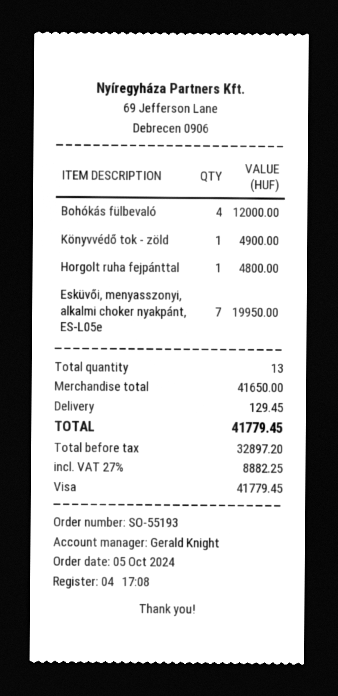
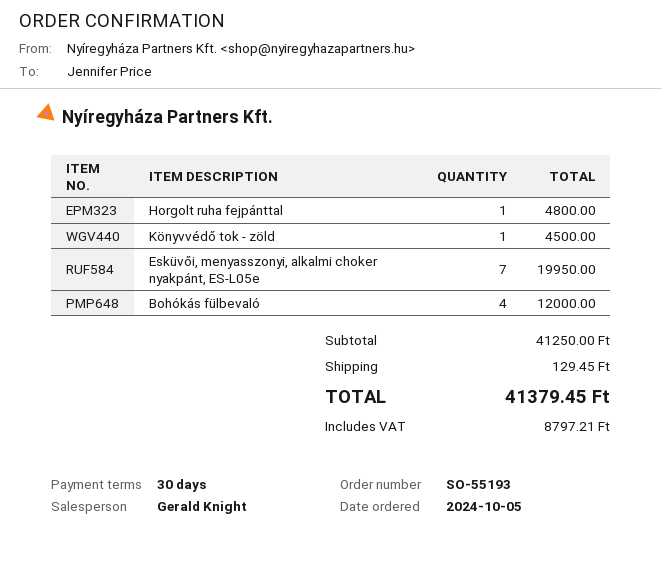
Könyvvédő tok - zöld: 1 for 4900.00 -> 1 for 4500.00
subtotal: 41650.00 -> 41250.00
tax: 8882.25 -> 8797.21
total: 41779.45 -> 41379.45

